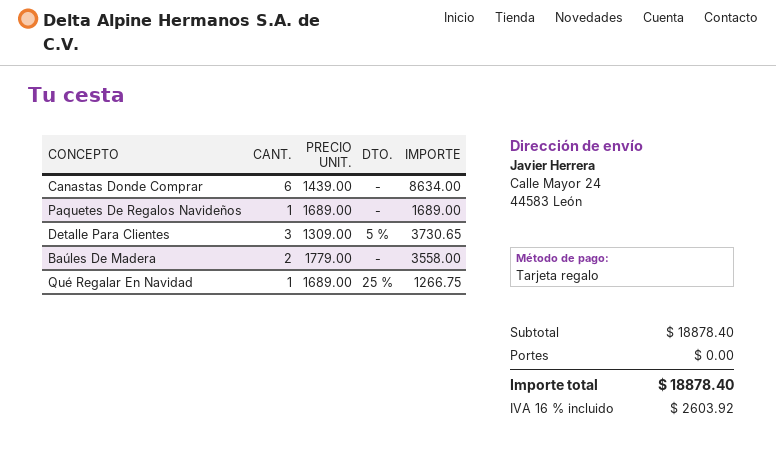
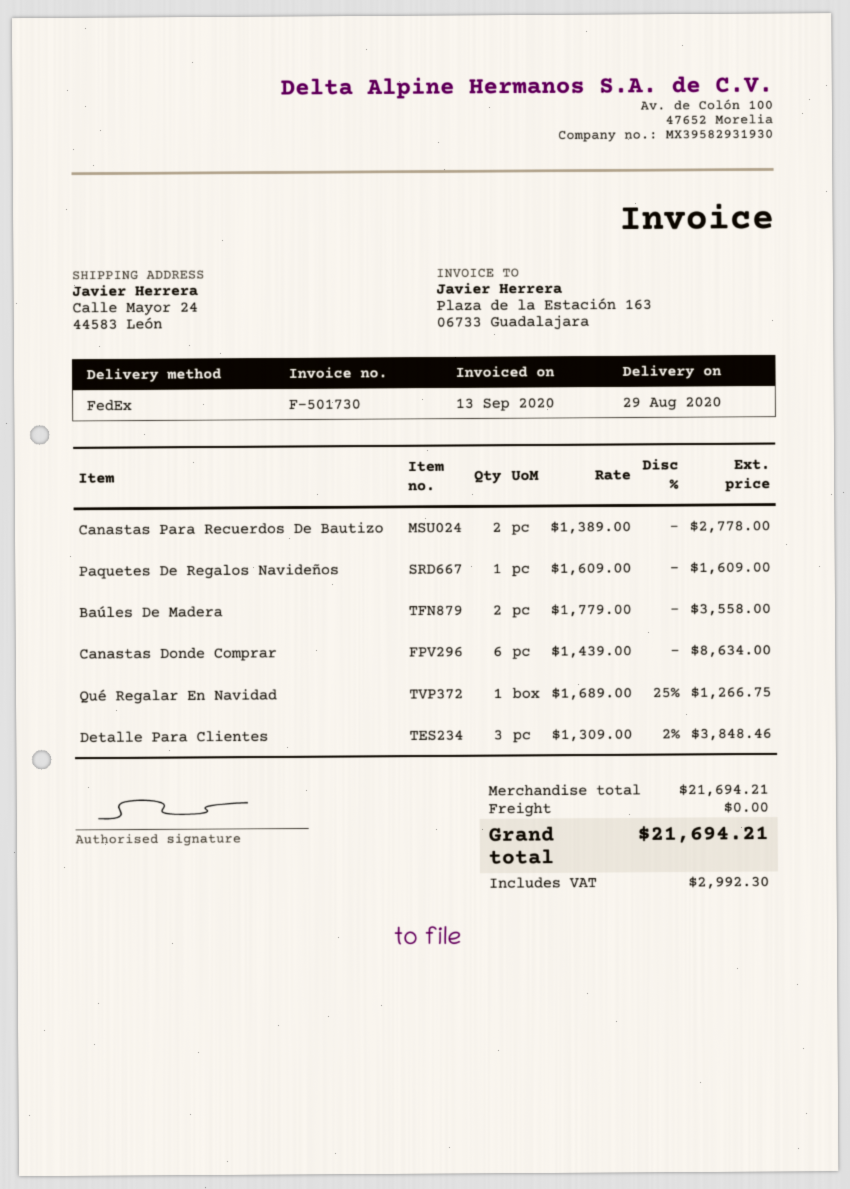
Paquetes De Regalos Navideños: 1 x 1689.00 = 1689.00 -> 1 x 1609.00 = 1609.00
Detalle Para Clientes: 3 x 1309.00 - 5% = 3730.65 -> 3 x 1309.00 - 2% = 3848.46
Canastas Para Recuerdos De Bautizo: none -> 2 x 1389.00 = 2778.00
subtotal: 18878.40 -> 21694.21
tax: 2603.92 -> 2992.30
total: 18878.40 -> 21694.21

